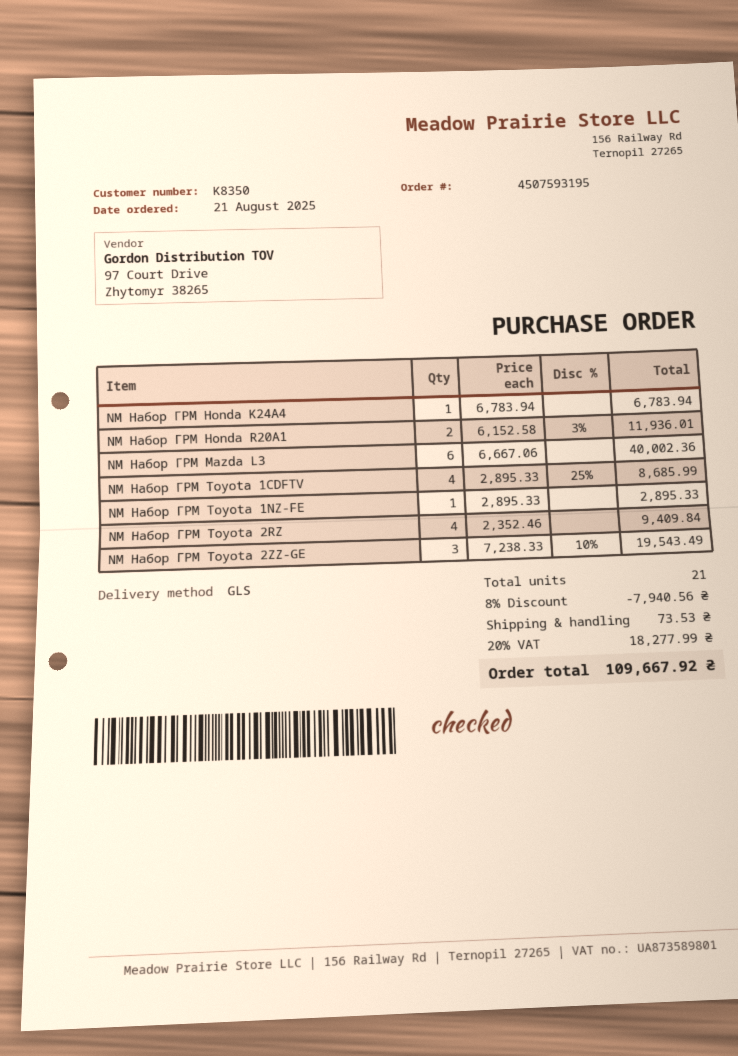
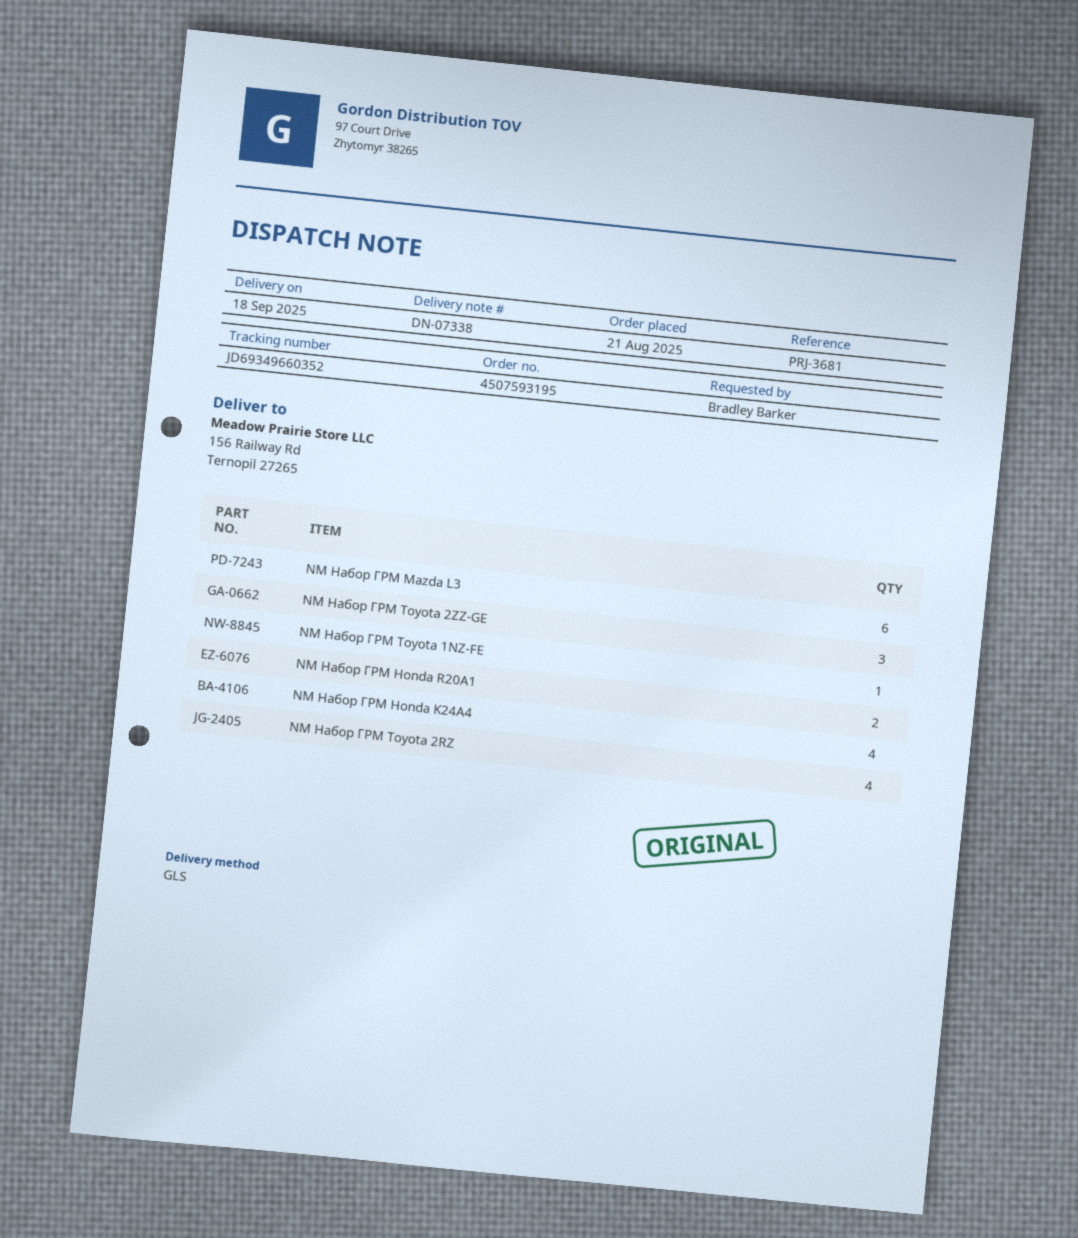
NM Набор ГРМ Honda K24A4: 1 -> 4
NM Набор ГРМ Toyota 1CDFTV: 4 -> none

